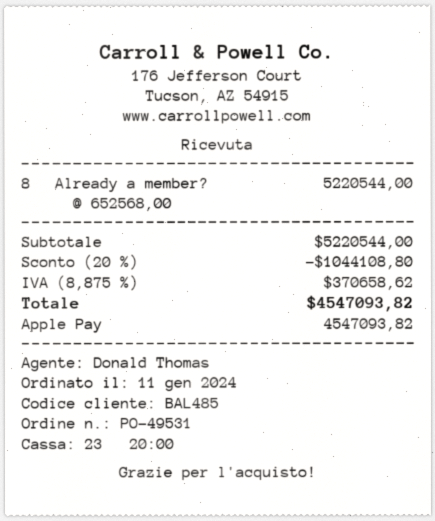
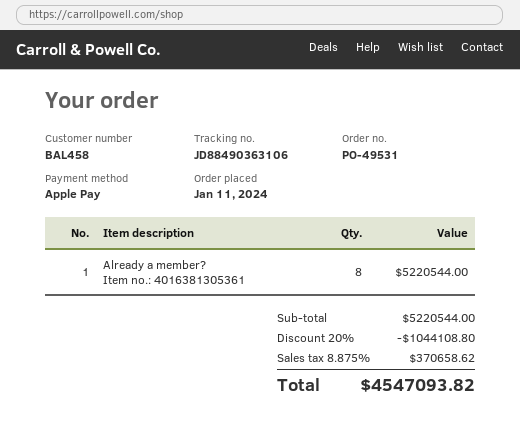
customer number: BAL485 -> BAL458

